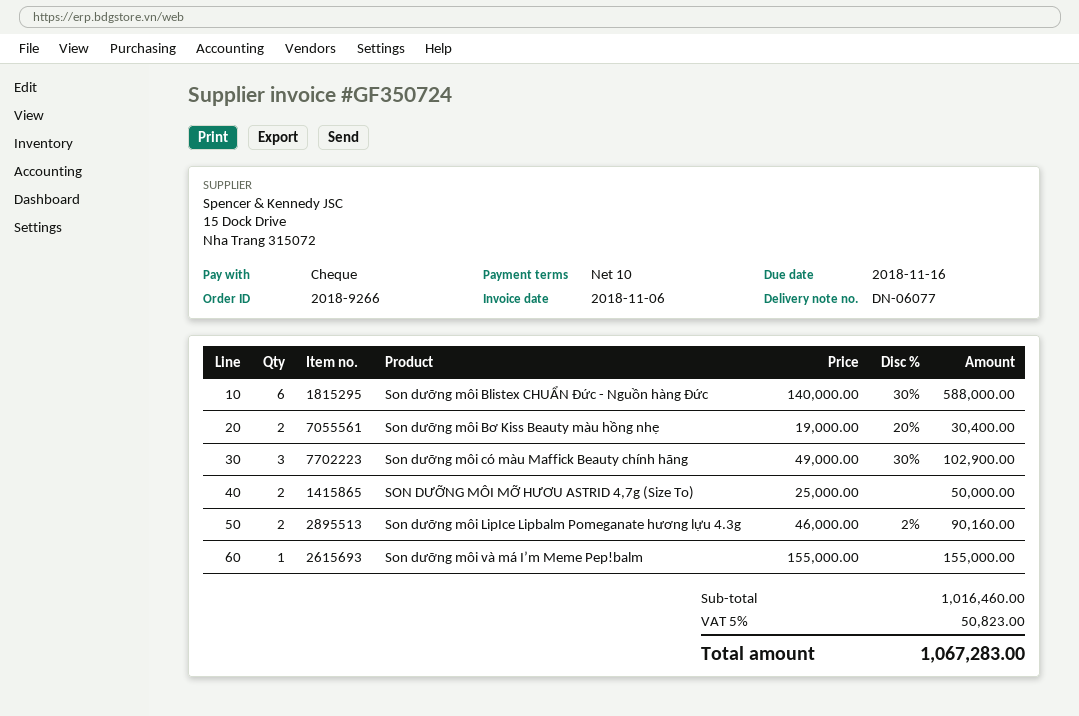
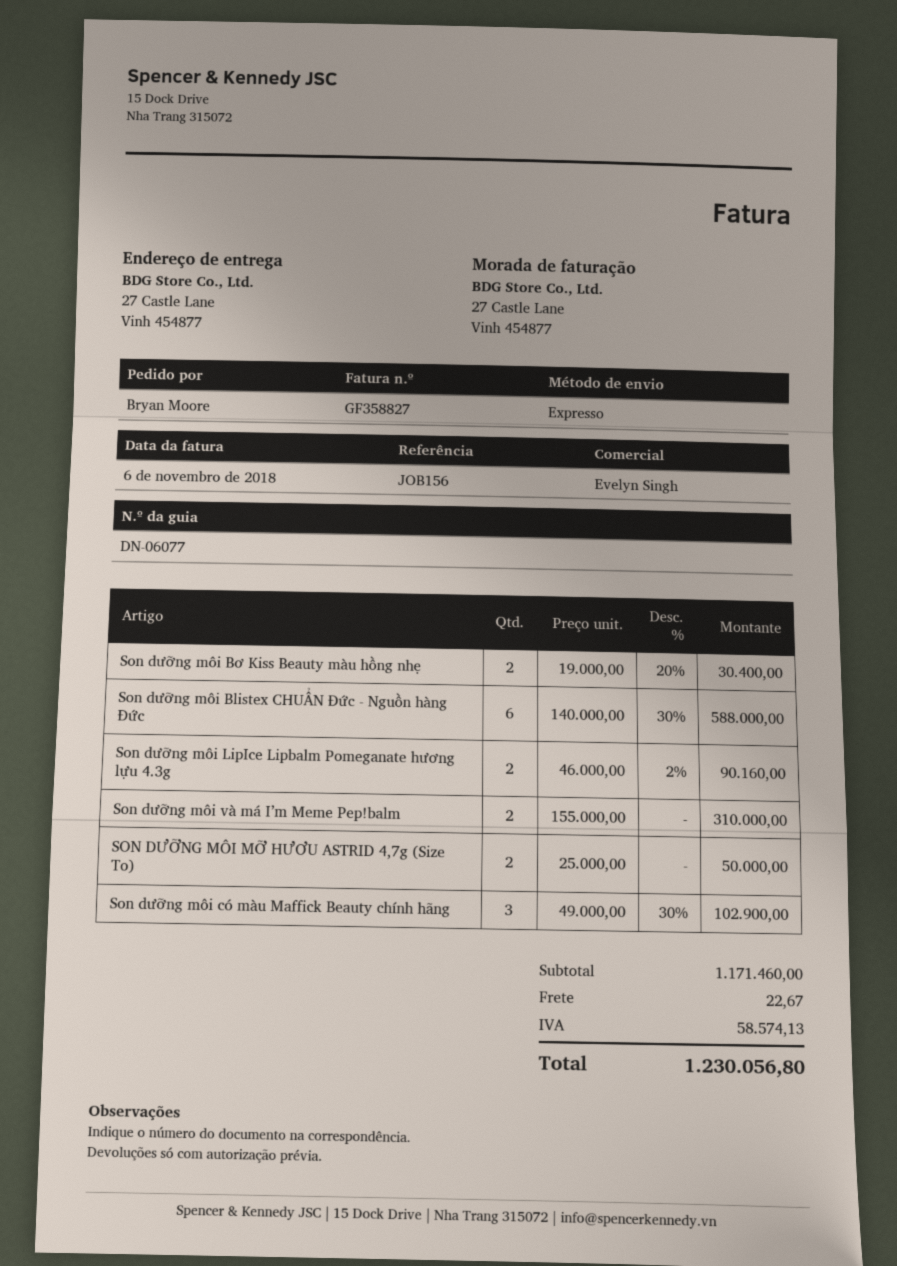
invoice number: GF350724 -> GF358827
Son dưỡng môi và má I’m Meme Pep!balm: 1 x 155000.00 = 155000.00 -> 2 x 155000.00 = 310000.00
subtotal: 1016460.00 -> 1171460.00
shipping: none -> 22.67
tax: 50823.00 -> 58574.13
total: 1067283.00 -> 1230056.80

